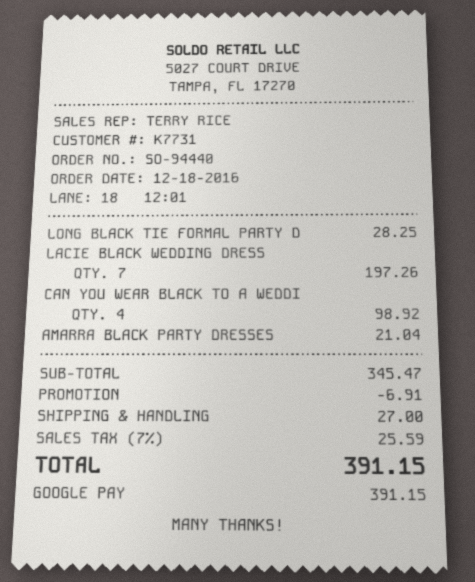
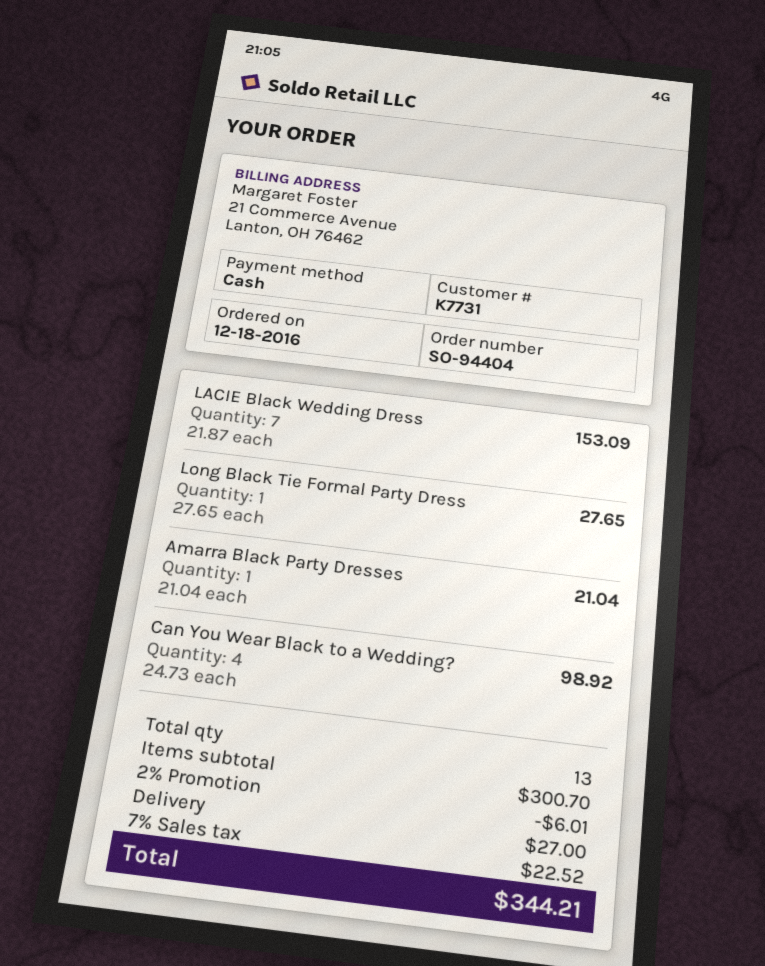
order number: SO-94440 -> SO-94404
payment method: Google Pay -> cash
LONG BLACK TIE FORMAL PARTY D: 1 for 28.25 -> 1 for 27.65
LACIE BLACK WEDDING DRESS: 7 for 197.26 -> 7 for 153.09
subtotal: 345.47 -> 300.70
discount: 6.91 -> 6.01
tax: 7% = 25.59 -> 7% = 22.52
total: 391.15 -> 344.21

